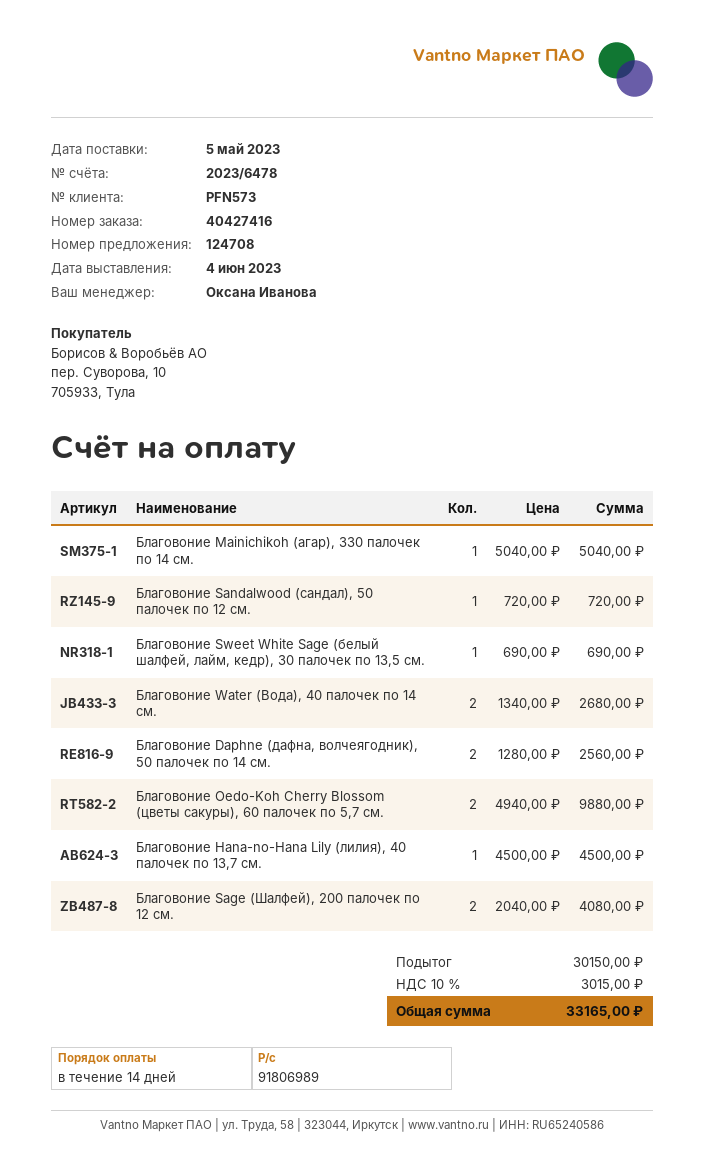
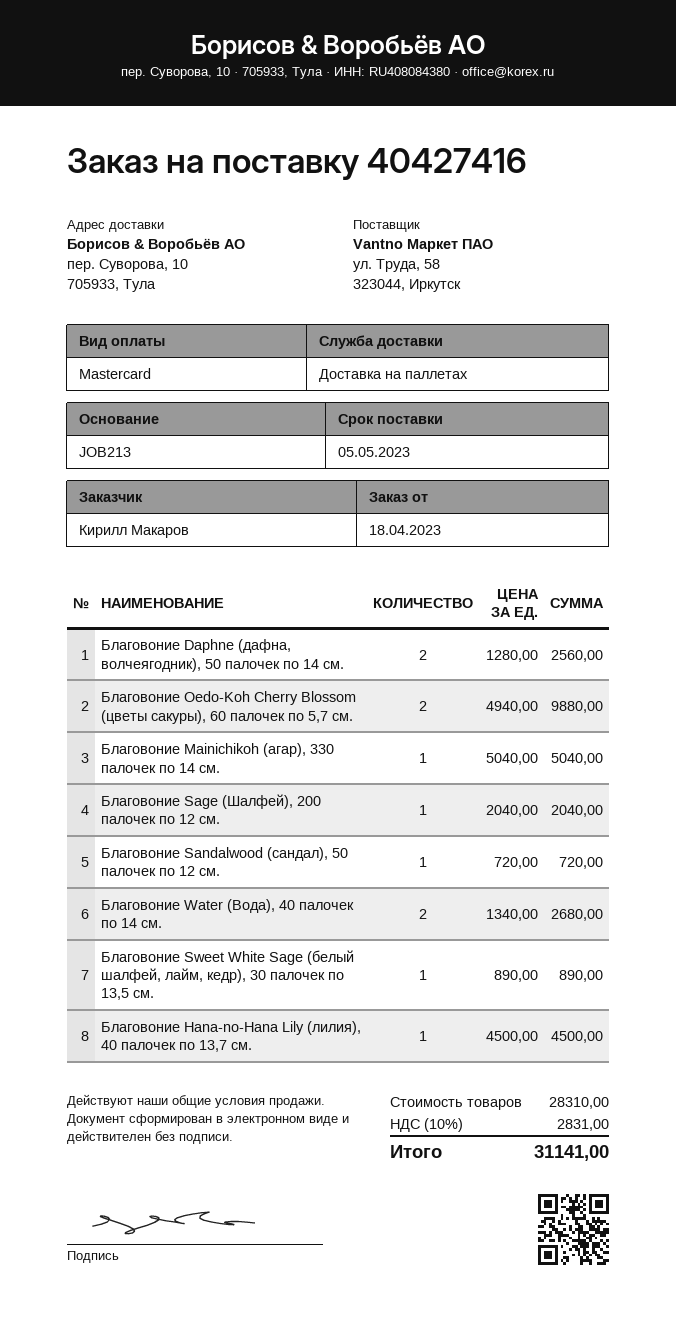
Благовоние Sweet White Sage (белый шалфей, лайм, кедр), 30 палочек по 13,5 см.: 1 x 690.00 = 690.00 -> 1 x 890.00 = 890.00
Благовоние Sage (Шалфей), 200 палочек по 12 см.: 2 x 2040.00 = 4080.00 -> 1 x 2040.00 = 2040.00
subtotal: 30150.00 -> 28310.00
tax: 10% = 3015.00 -> 10% = 2831.00
total: 33165.00 -> 31141.00

